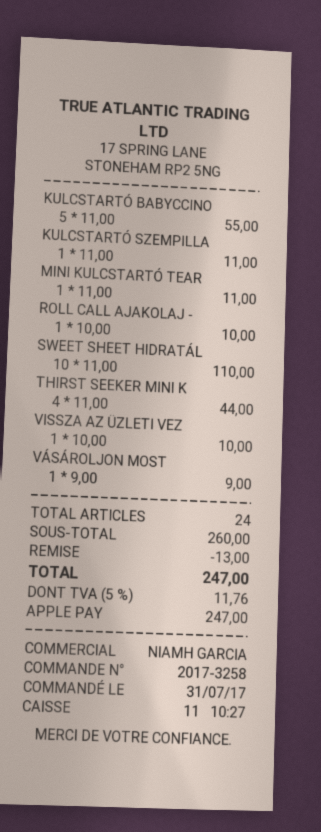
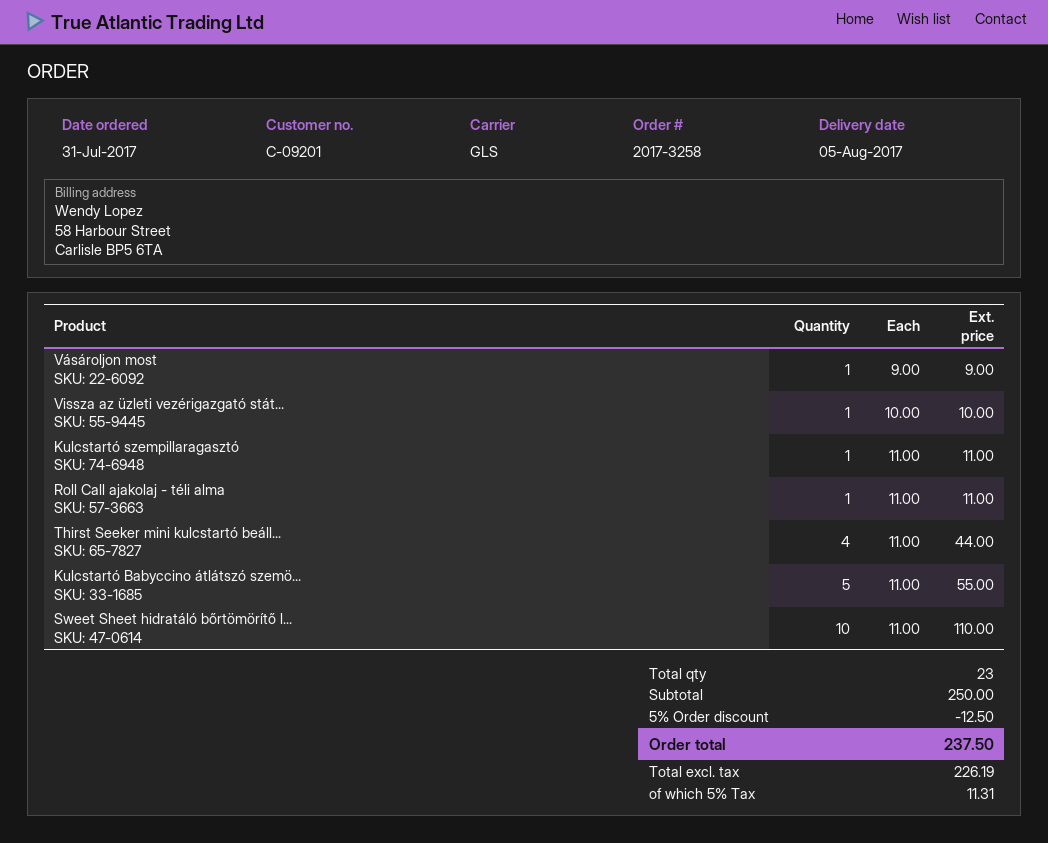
MINI KULCSTARTÓ TEAR: 1 x 11.00 = 11.00 -> none
ROLL CALL AJAKOLAJ -: 1 x 10.00 = 10.00 -> 1 x 11.00 = 11.00
total quantity: 24 -> 23
subtotal: 260.00 -> 250.00
discount: 13.00 -> 12.50
tax: 5% = 11.76 -> 5% = 11.31
total: 247.00 -> 237.50

